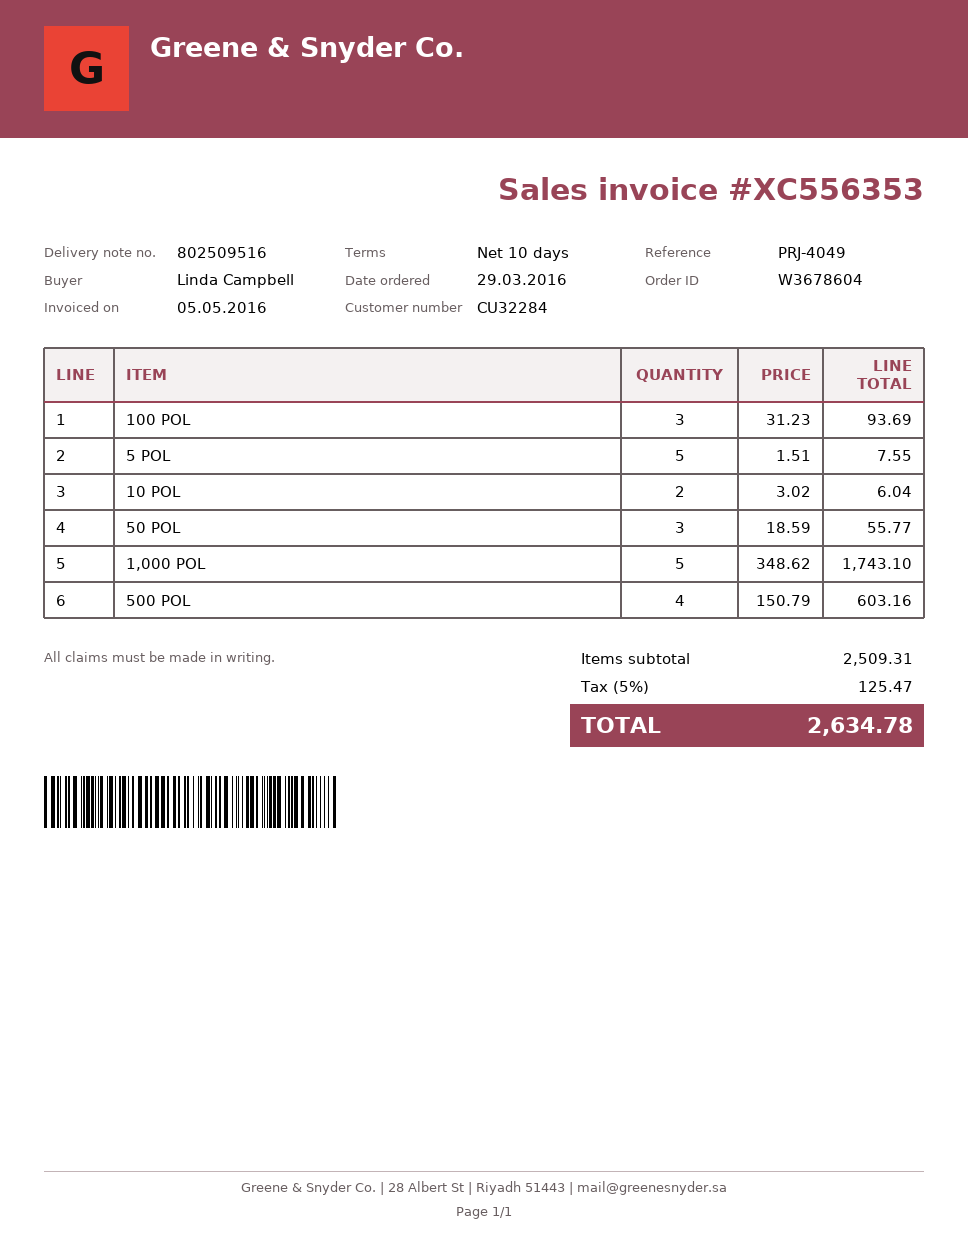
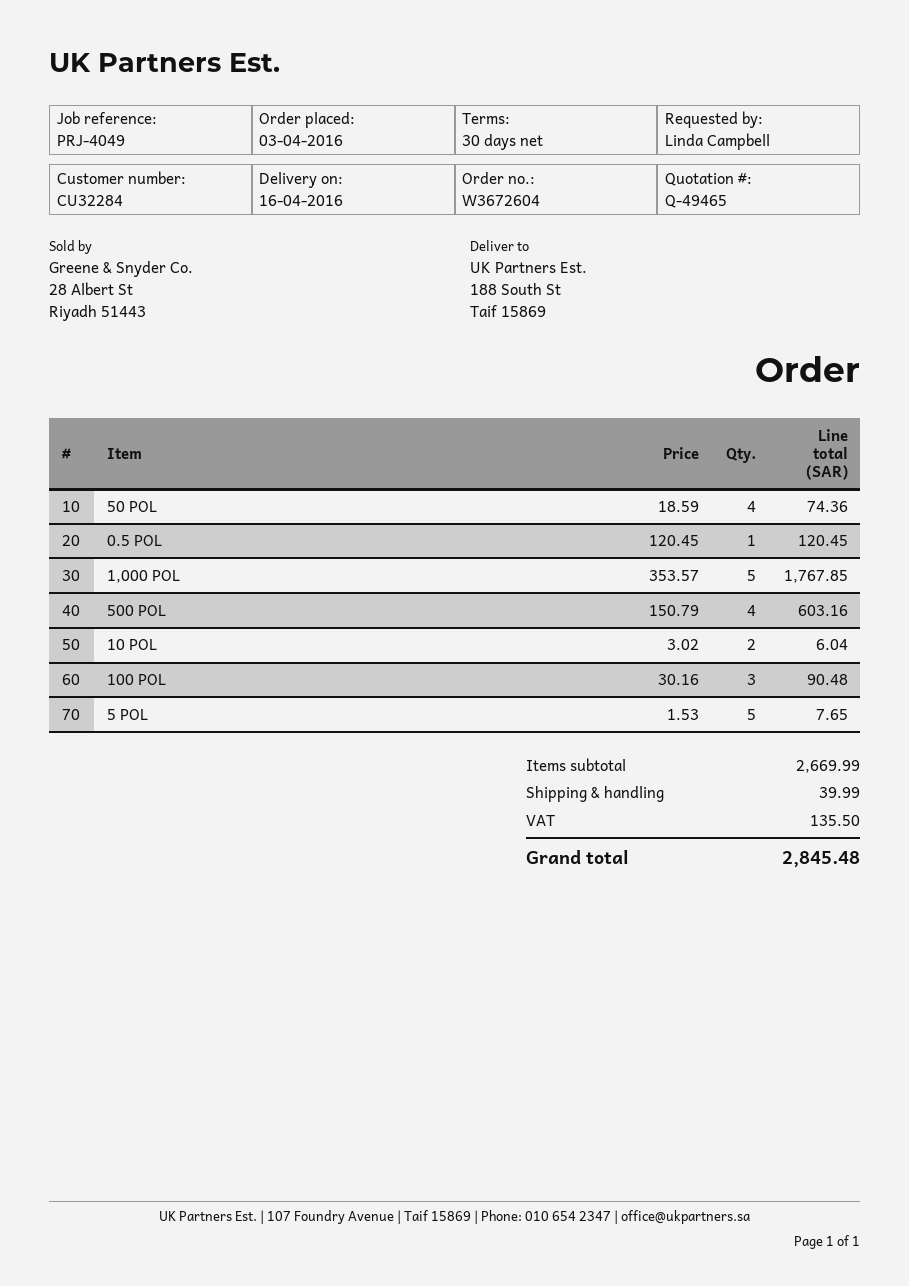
order number: W3678604 -> W3672604
order date: 2016-03-29 -> 2016-04-03
payment terms: 10 days -> 30 days
100 POL: 3 x 31.23 = 93.69 -> 3 x 30.16 = 90.48
5 POL: 5 x 1.51 = 7.55 -> 5 x 1.53 = 7.65
50 POL: 3 x 18.59 = 55.77 -> 4 x 18.59 = 74.36
1,000 POL: 5 x 348.62 = 1743.10 -> 5 x 353.57 = 1767.85
0.5 POL: none -> 1 x 120.45 = 120.45
subtotal: 2509.31 -> 2669.99
shipping: none -> 39.99
tax: 125.47 -> 135.50
total: 2634.78 -> 2845.48

